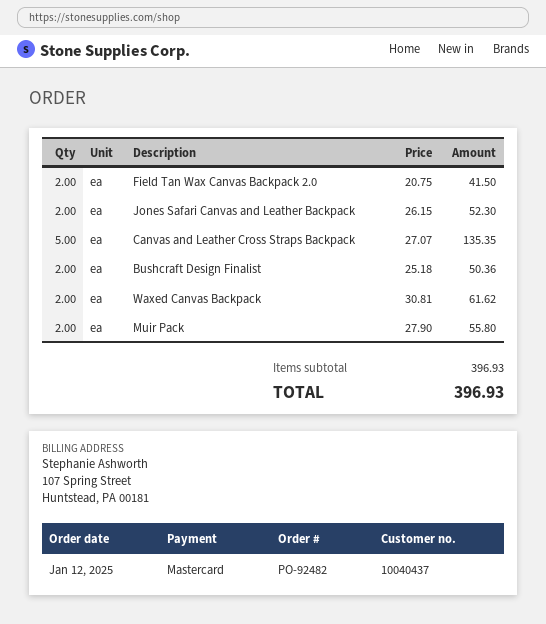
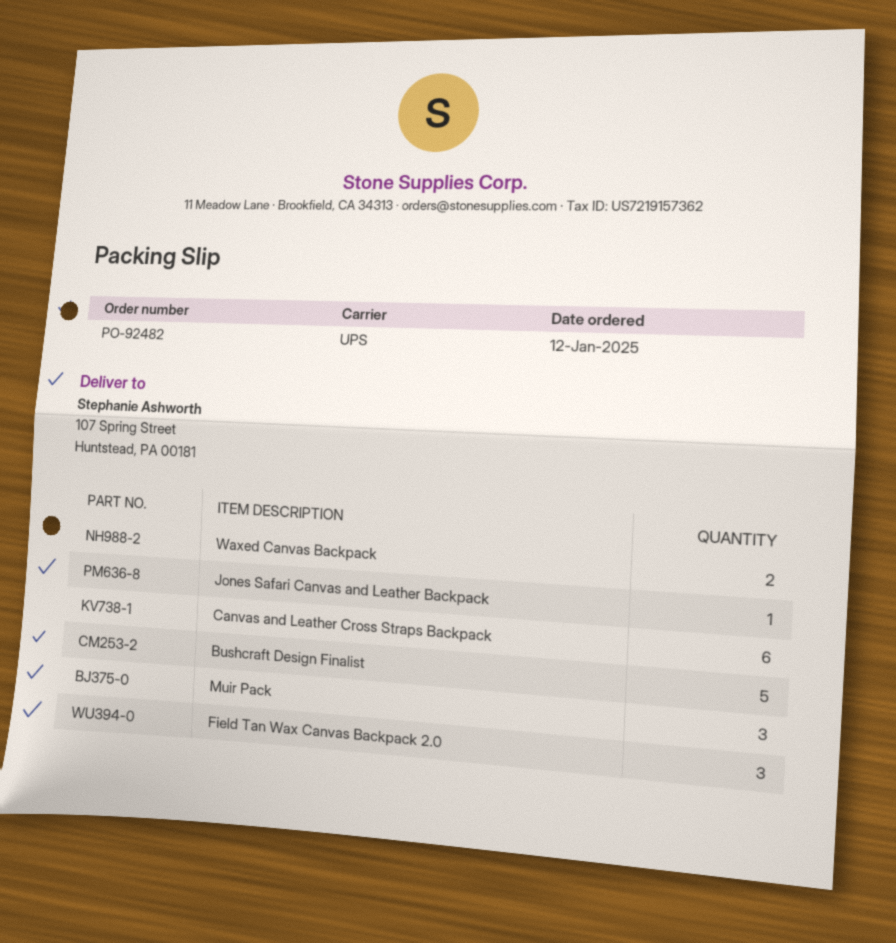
Field Tan Wax Canvas Backpack 2.0: 2 -> 3
Jones Safari Canvas and Leather Backpack: 2 -> 1
Canvas and Leather Cross Straps Backpack: 5 -> 6
Bushcraft Design Finalist: 2 -> 5
Muir Pack: 2 -> 3

